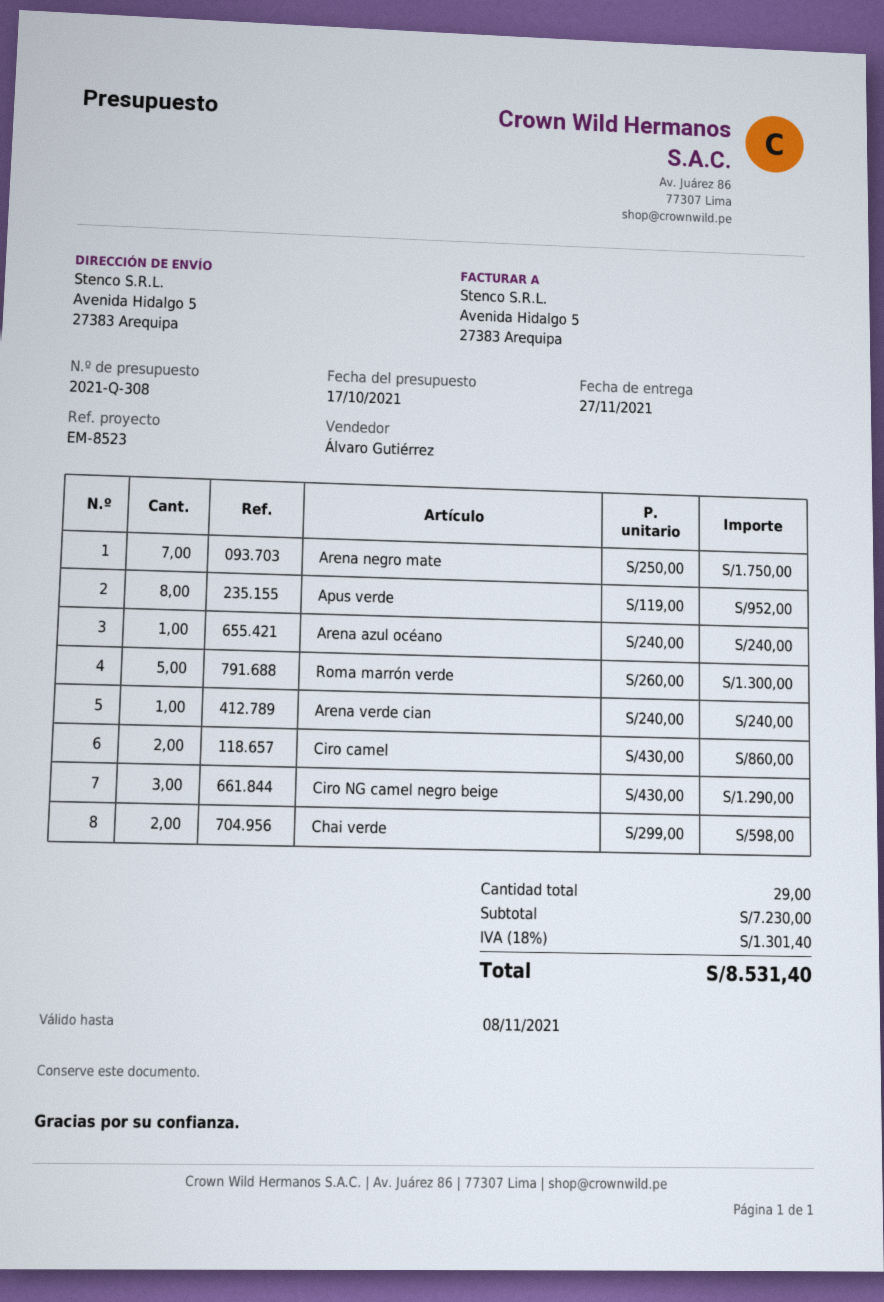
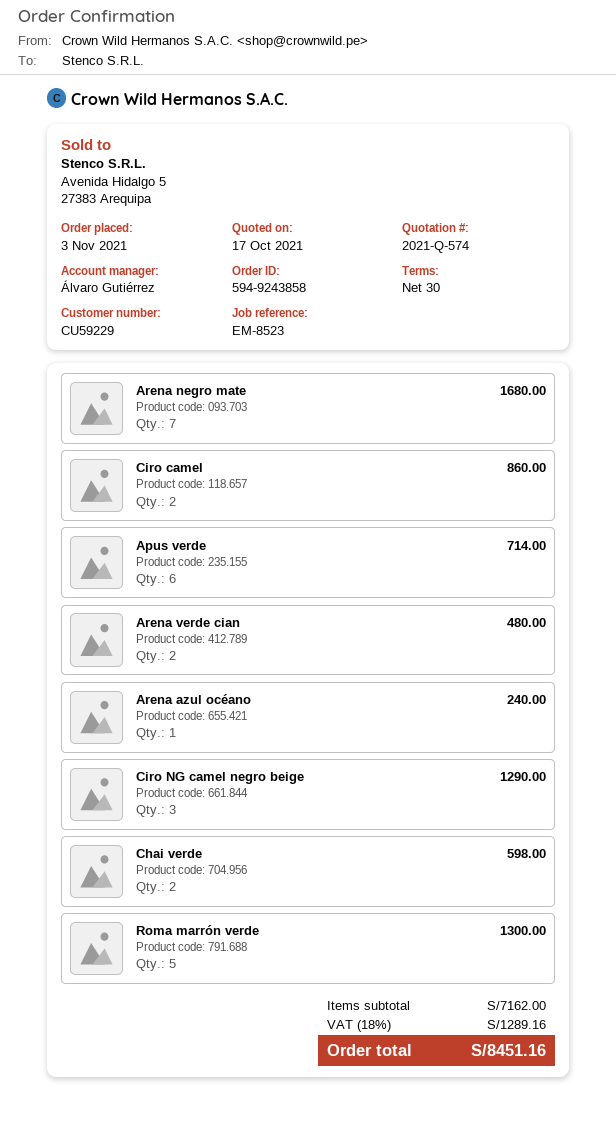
quote number: 2021-Q-308 -> 2021-Q-574
Arena negro mate: 7 for 1750.00 -> 7 for 1680.00
Apus verde: 8 for 952.00 -> 6 for 714.00
Arena verde cian: 1 for 240.00 -> 2 for 480.00
subtotal: 7230.00 -> 7162.00
tax: 18% = 1301.40 -> 18% = 1289.16
total: 8531.40 -> 8451.16

